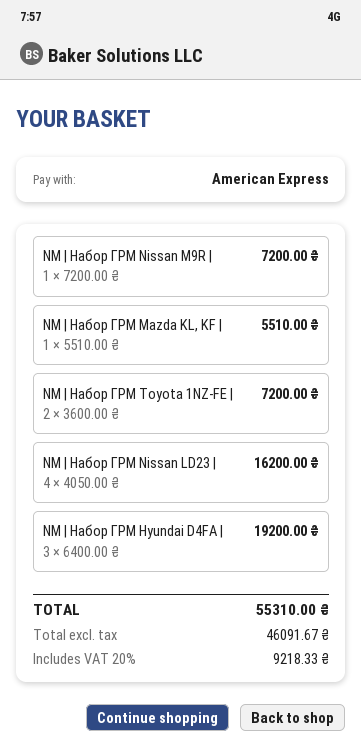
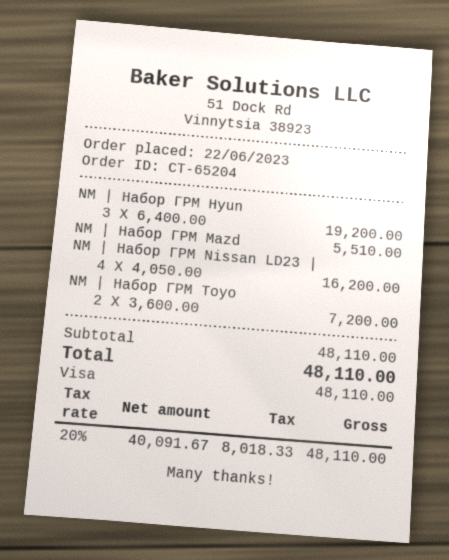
payment method: American Express -> Visa
NM | Набор ГРМ Nissan M9R |: 1 x 7200.00 = 7200.00 -> none
net: 46091.67 -> 40091.67
tax: 20% = 9218.33 -> 20% = 8018.33
total: 55310.00 -> 48110.00

